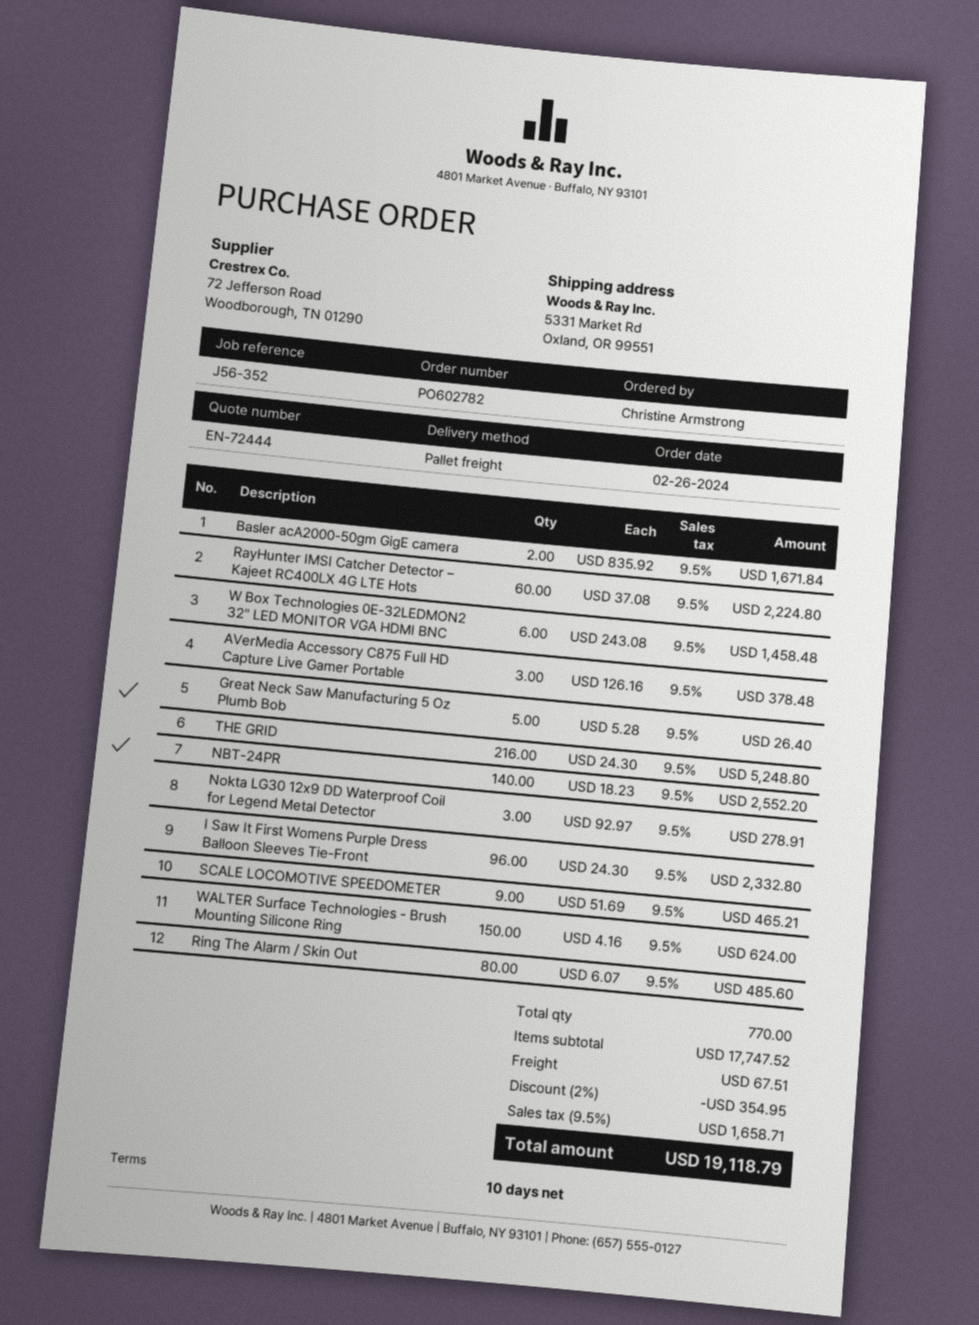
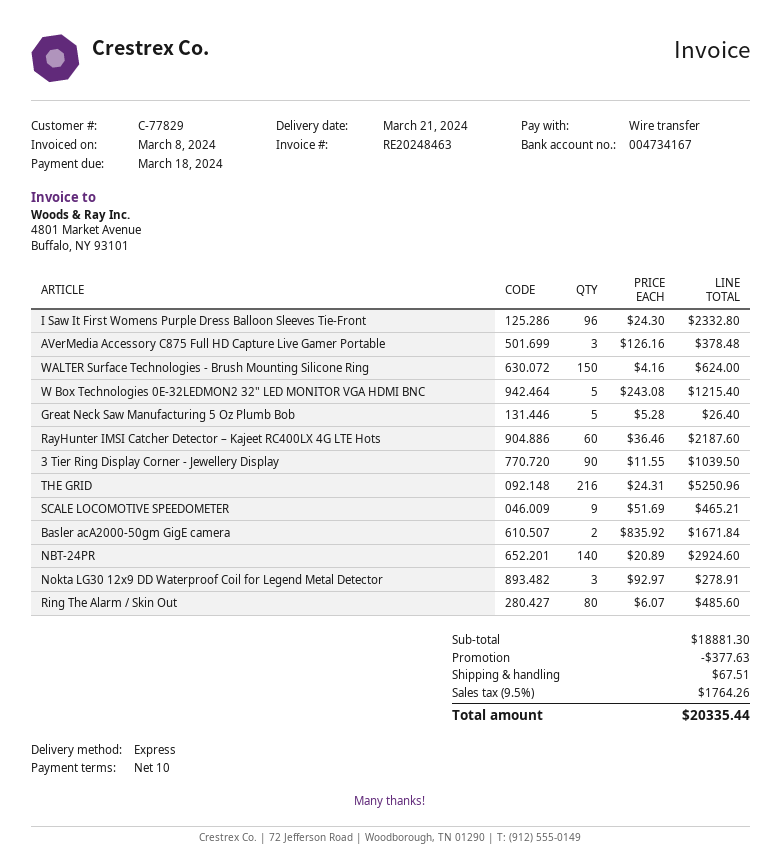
shipping method: pallet freight -> express
RayHunter IMSI Catcher Detector – Kajeet RC400LX 4G LTE Hots: 60 x 37.08 = 2224.80 -> 60 x 36.46 = 2187.60
W Box Technologies 0E-32LEDMON2 32" LED MONITOR VGA HDMI BNC: 6 x 243.08 = 1458.48 -> 5 x 243.08 = 1215.40
THE GRID: 216 x 24.30 = 5248.80 -> 216 x 24.31 = 5250.96
NBT-24PR: 140 x 18.23 = 2552.20 -> 140 x 20.89 = 2924.60
3 Tier Ring Display Corner - Jewellery Display: none -> 90 x 11.55 = 1039.50
subtotal: 17747.52 -> 18881.30
discount: 354.95 -> 377.63
tax: 9.5% = 1658.71 -> 9.5% = 1764.26
total: 19118.79 -> 20335.44

